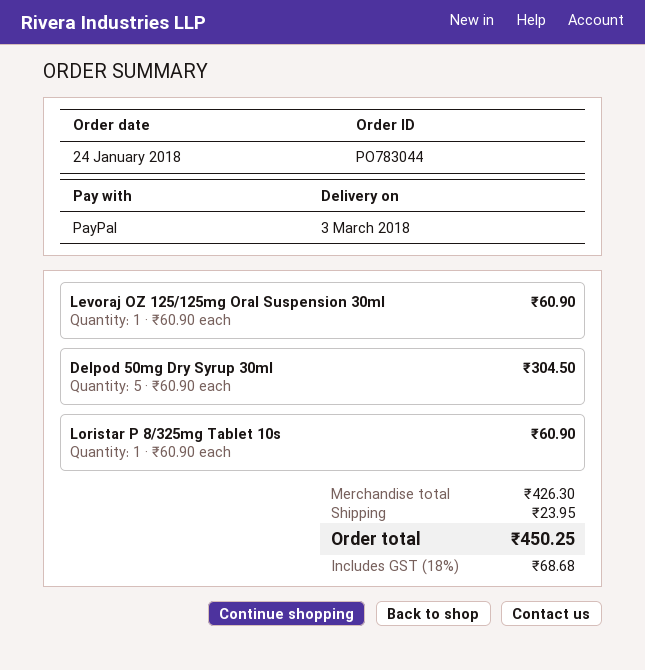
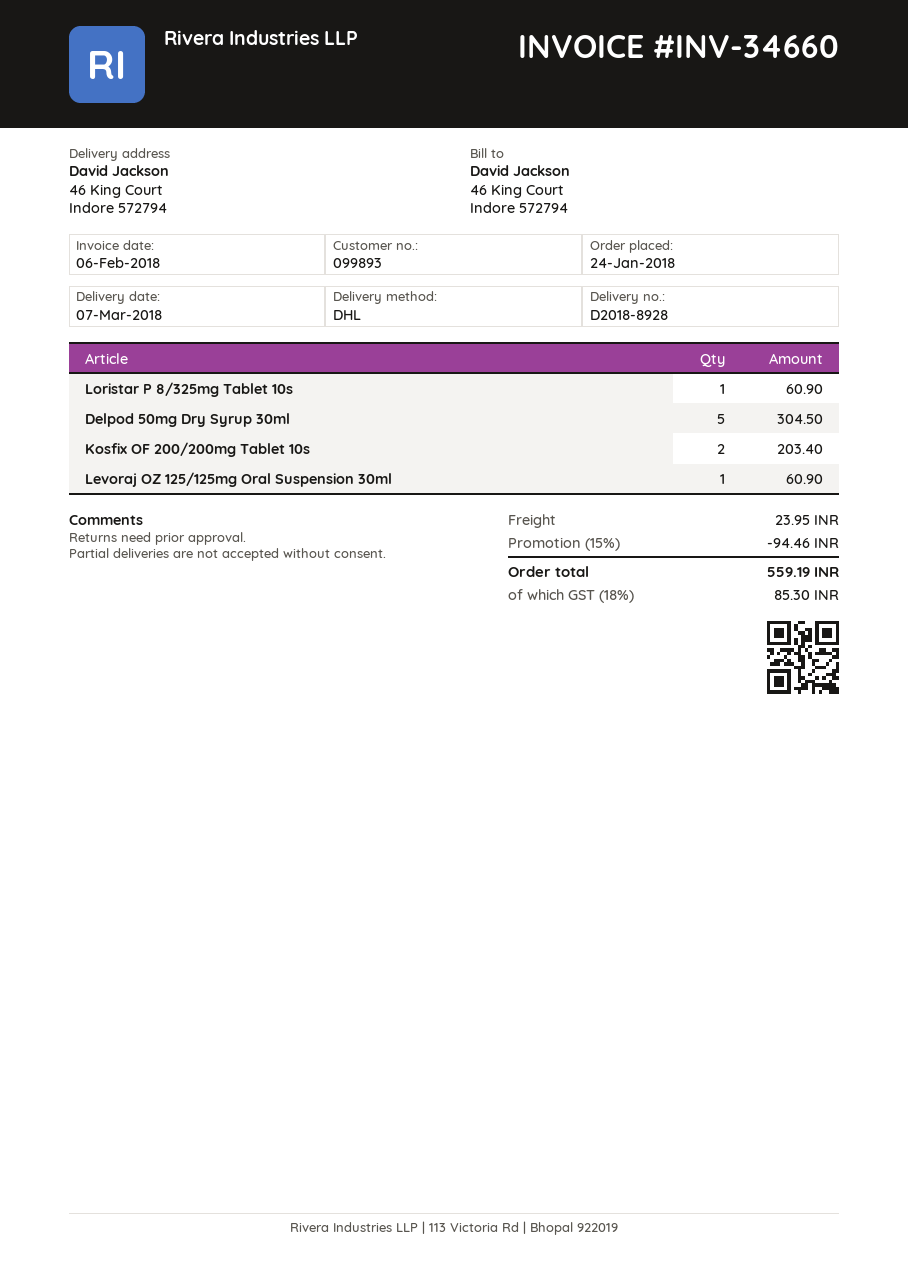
delivery date: 2018-03-03 -> 2018-03-07
Kosfix OF 200/200mg Tablet 10s: none -> 2 for 203.40
discount: none -> 15% = 94.46
tax: 18% = 68.68 -> 18% = 85.30
total: 450.25 -> 559.19

